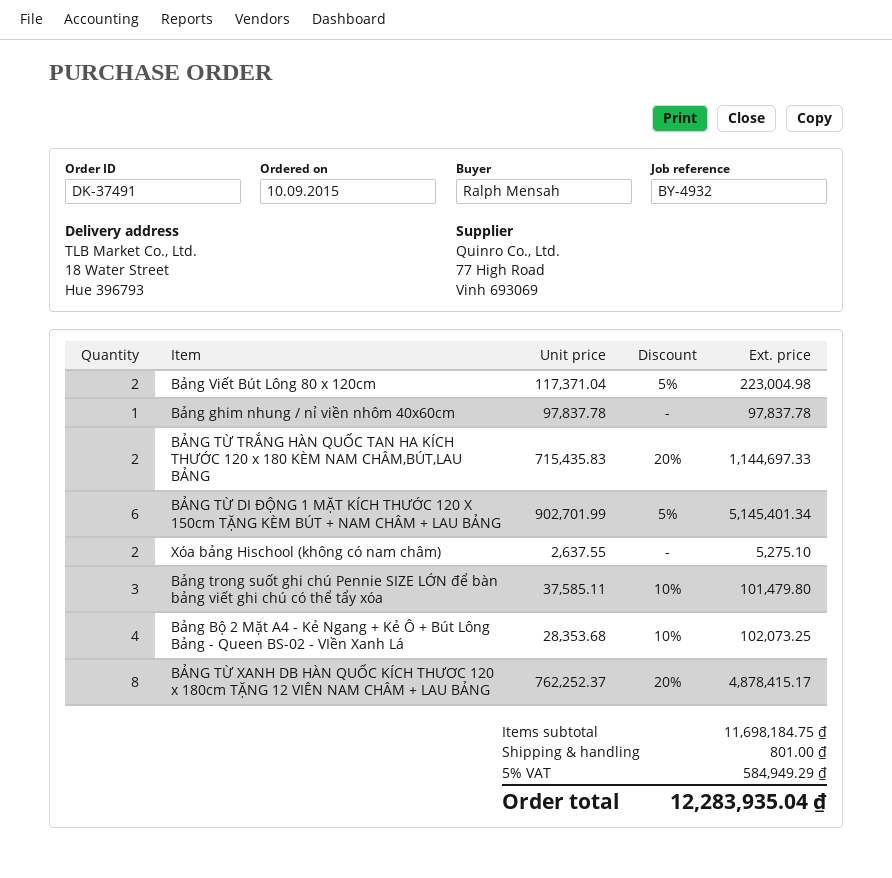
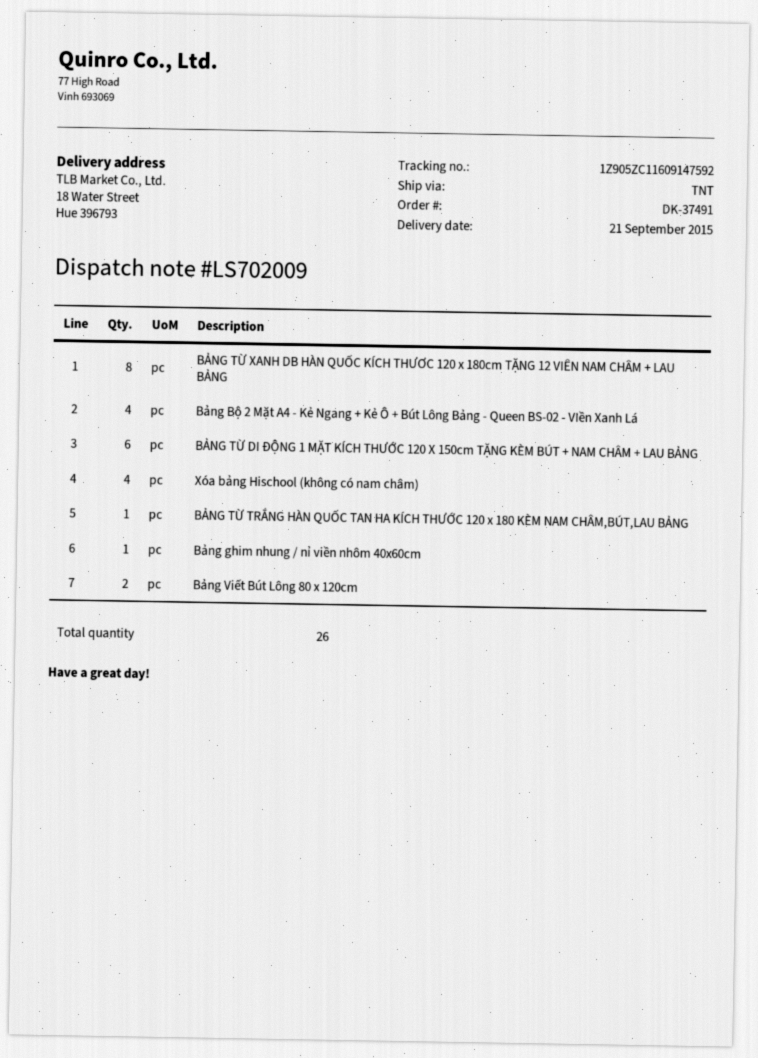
BẢNG TỪ TRẮNG HÀN QUỐC TAN HA KÍCH THƯỚC 120 x 180 KÈM NAM CHÂM,BÚT,LAU BẢNG: 2 -> 1
Xóa bảng Hischool (không có nam châm): 2 -> 4
Bảng trong suốt ghi chú Pennie SIZE LỚN để bàn bảng viết ghi chú có thể tẩy xóa: 3 -> none

